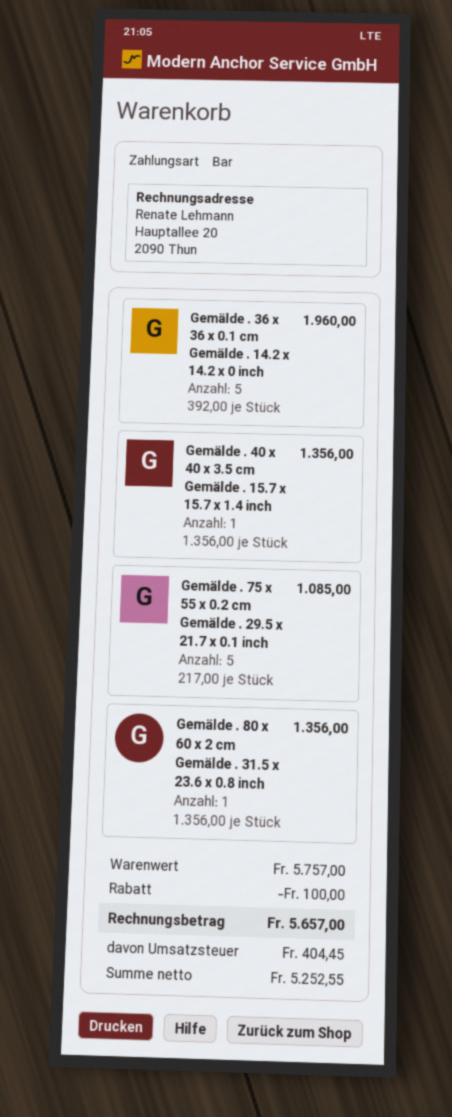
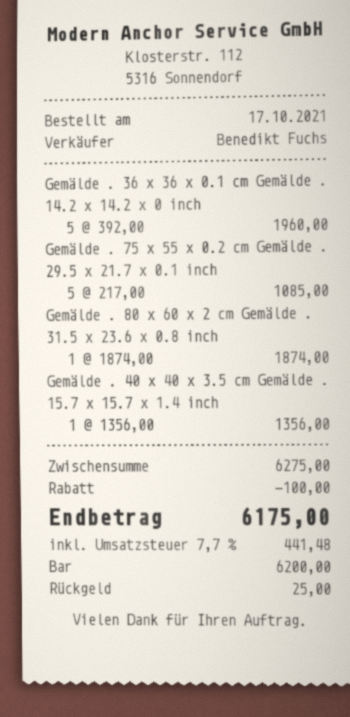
Gemälde . 80 x 60 x 2 cm Gemälde . 31.5 x 23.6 x 0.8 inch: 1 x 1356.00 = 1356.00 -> 1 x 1874.00 = 1874.00
subtotal: 5757.00 -> 6275.00
tax: 404.45 -> 441.48
total: 5657.00 -> 6175.00

